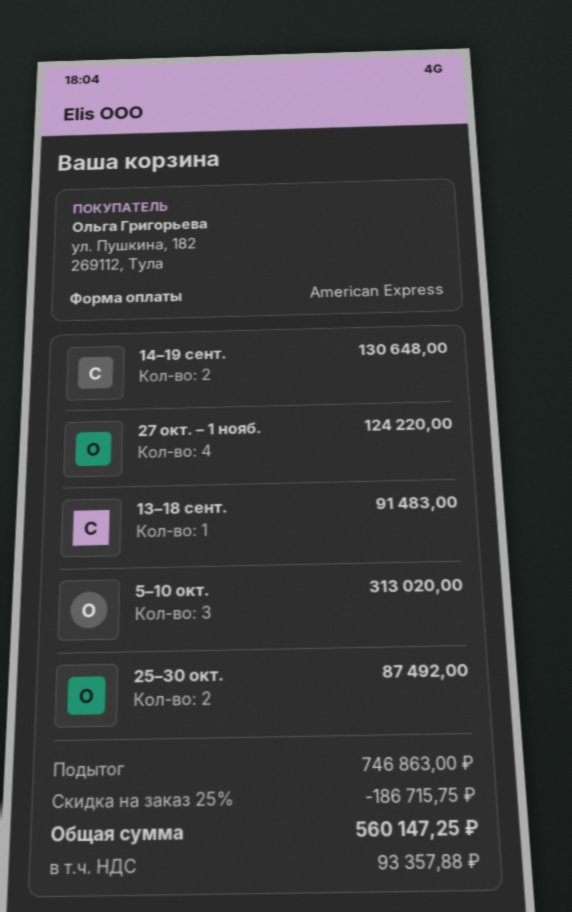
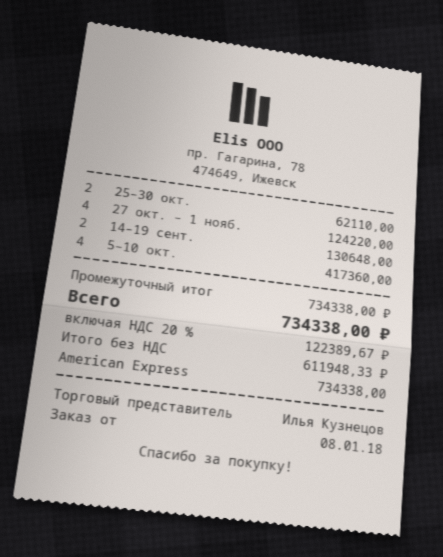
13–18 сент.: 1 for 91483.00 -> none
5–10 окт.: 3 for 313020.00 -> 4 for 417360.00
25–30 окт.: 2 for 87492.00 -> 2 for 62110.00
subtotal: 746863.00 -> 734338.00
discount: 25% = 186715.75 -> none
tax: 93357.88 -> 122389.67
total: 560147.25 -> 734338.00

